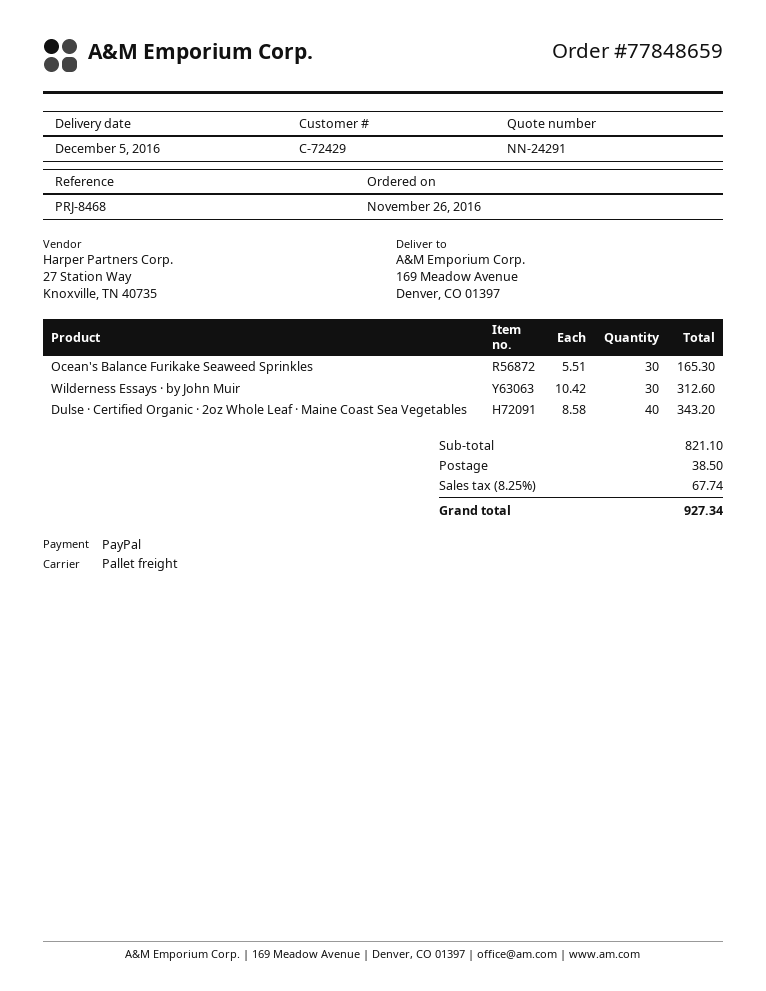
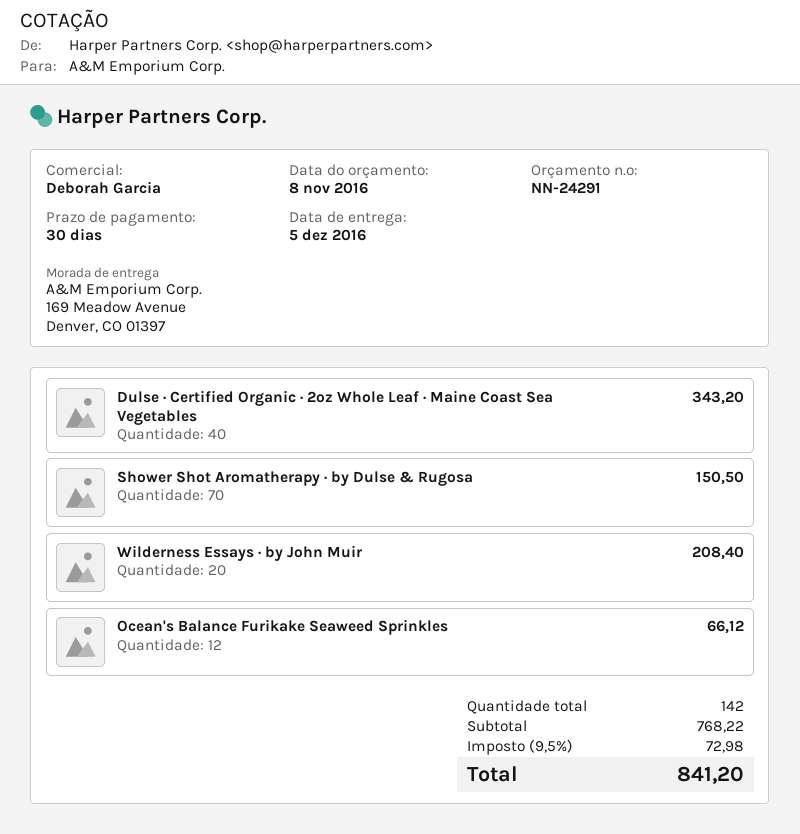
Ocean's Balance Furikake Seaweed Sprinkles: 30 for 165.30 -> 12 for 66.12
Wilderness Essays · by John Muir: 30 for 312.60 -> 20 for 208.40
Shower Shot Aromatherapy · by Dulse & Rugosa: none -> 70 for 150.50
subtotal: 821.10 -> 768.22
shipping: 38.50 -> none
tax: 8.25% = 67.74 -> 9.5% = 72.98
total: 927.34 -> 841.20

